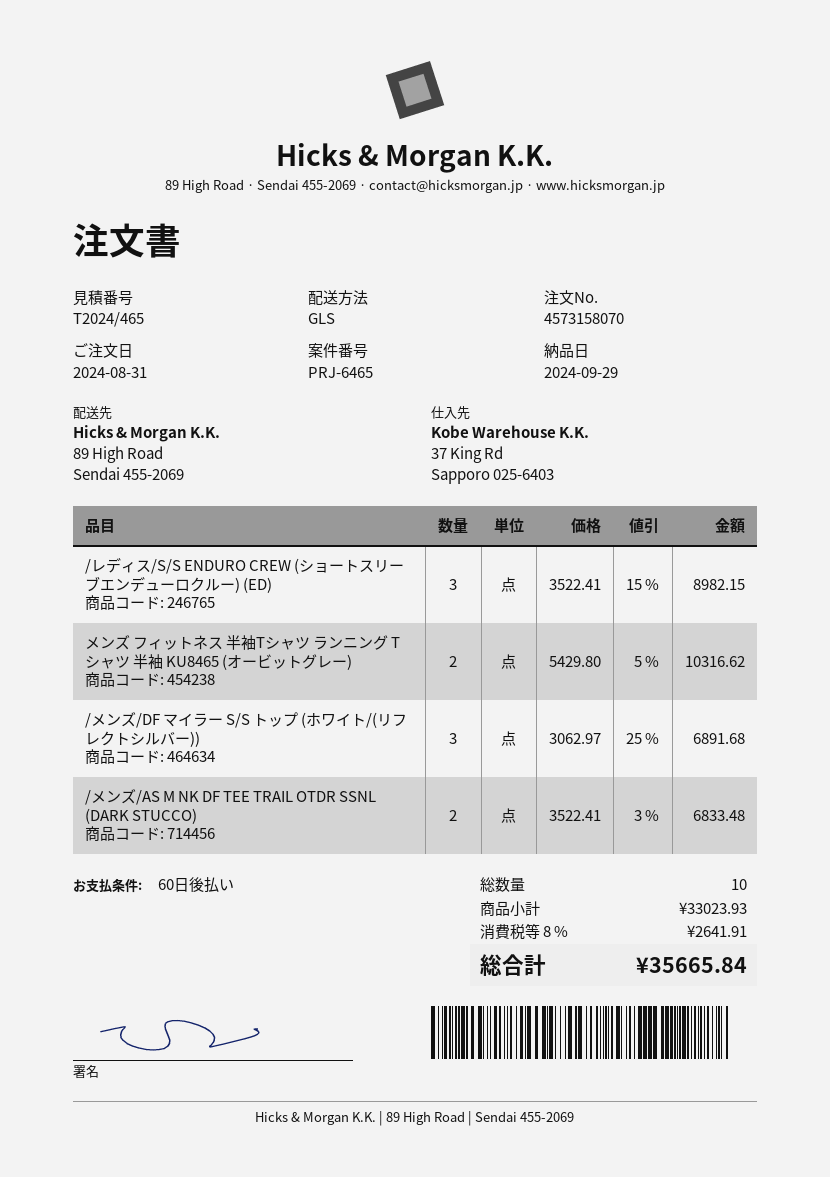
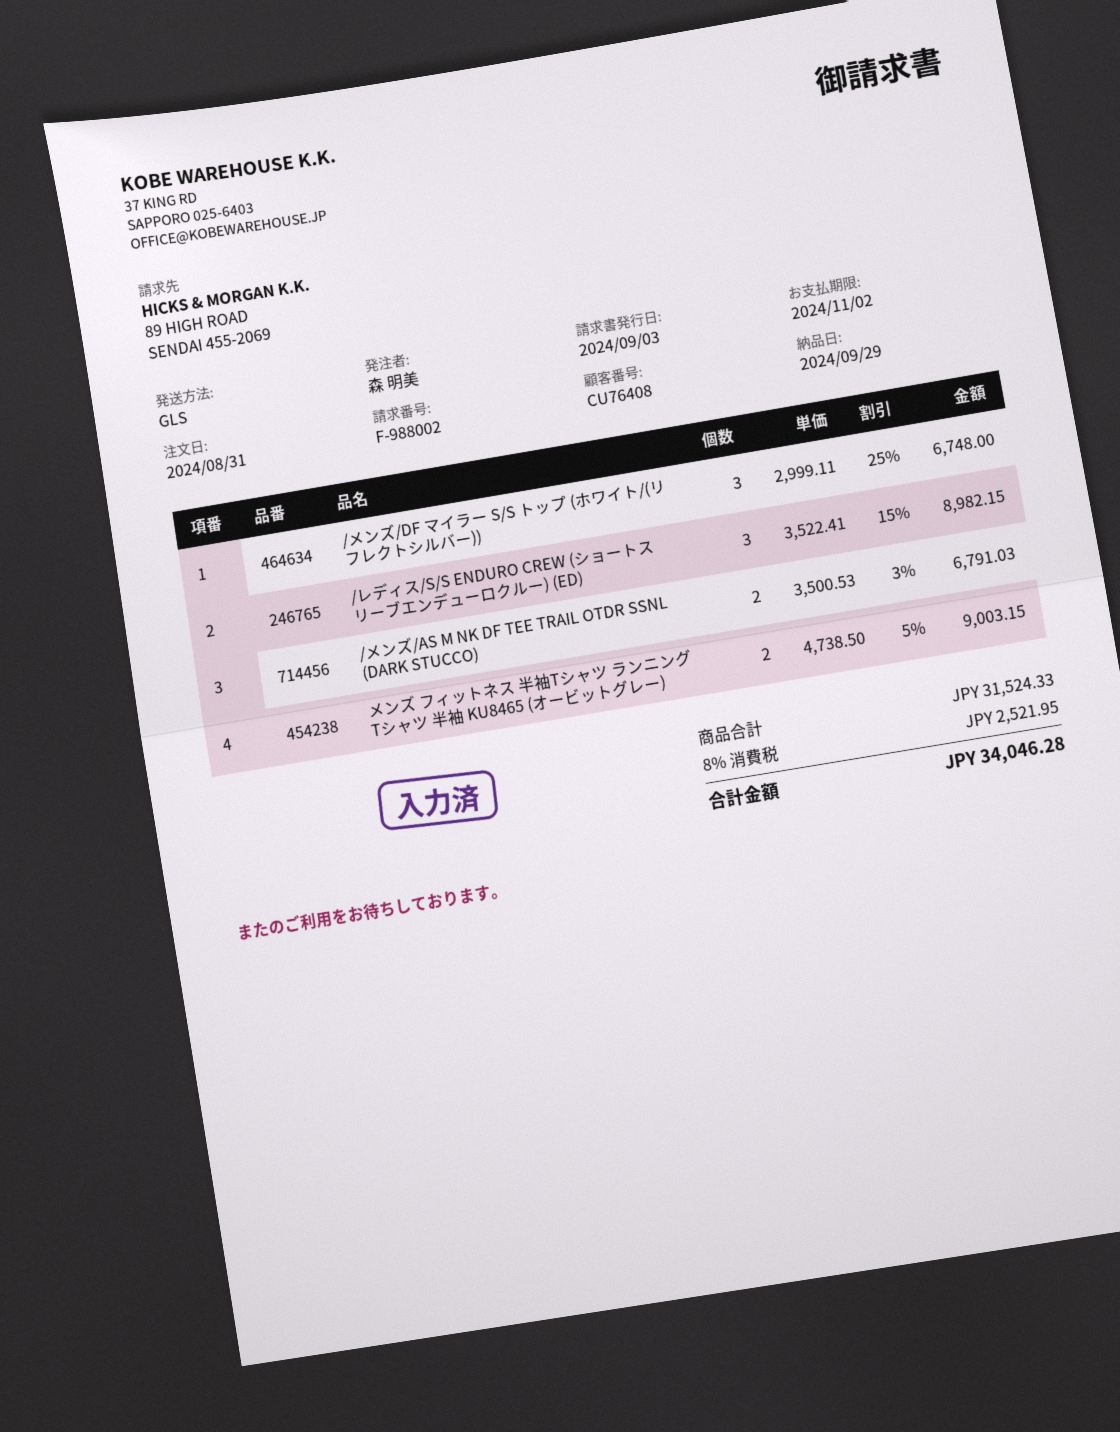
メンズ フィットネス 半袖Tシャツ ランニング Tシャツ 半袖 KU8465 (オービットグレー): 2 x 5429.80 - 5% = 10316.62 -> 2 x 4738.50 - 5% = 9003.15
/メンズ/DF マイラー S/S トップ (ホワイト/(リフレクトシルバー)): 3 x 3062.97 - 25% = 6891.68 -> 3 x 2999.11 - 25% = 6748.00
/メンズ/AS M NK DF TEE TRAIL OTDR SSNL (DARK STUCCO): 2 x 3522.41 - 3% = 6833.48 -> 2 x 3500.53 - 3% = 6791.03
subtotal: 33023.93 -> 31524.33
tax: 8% = 2641.91 -> 8% = 2521.95
total: 35665.84 -> 34046.28

